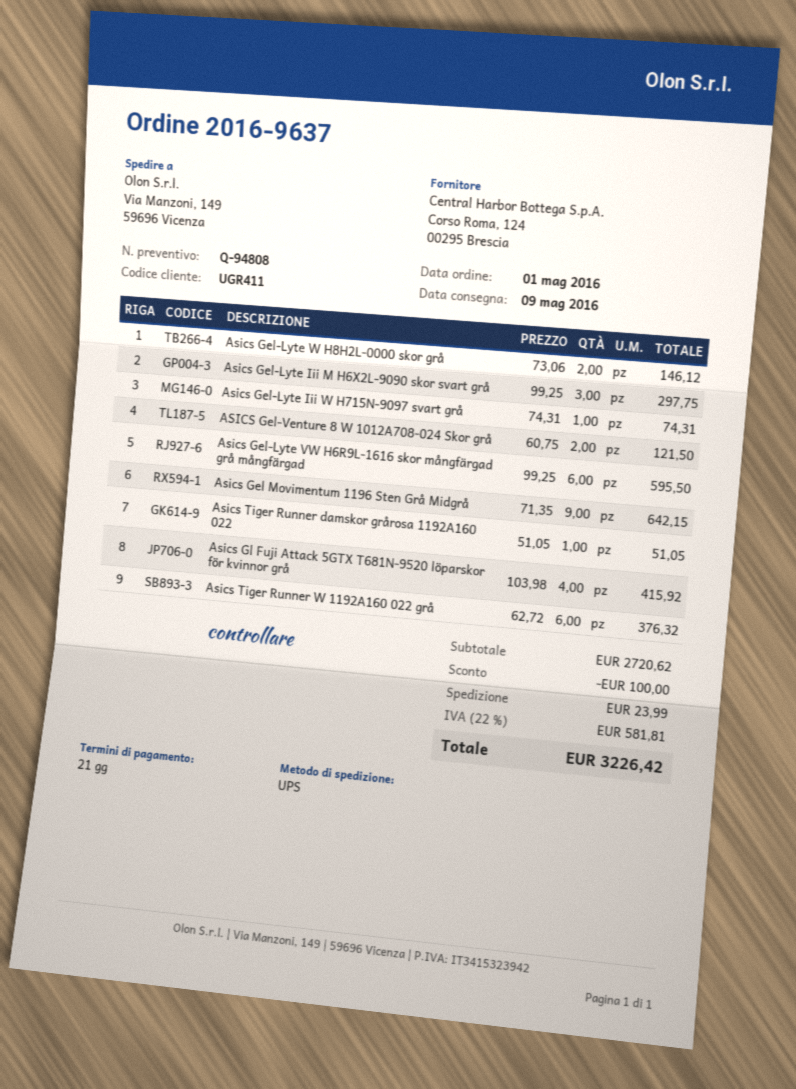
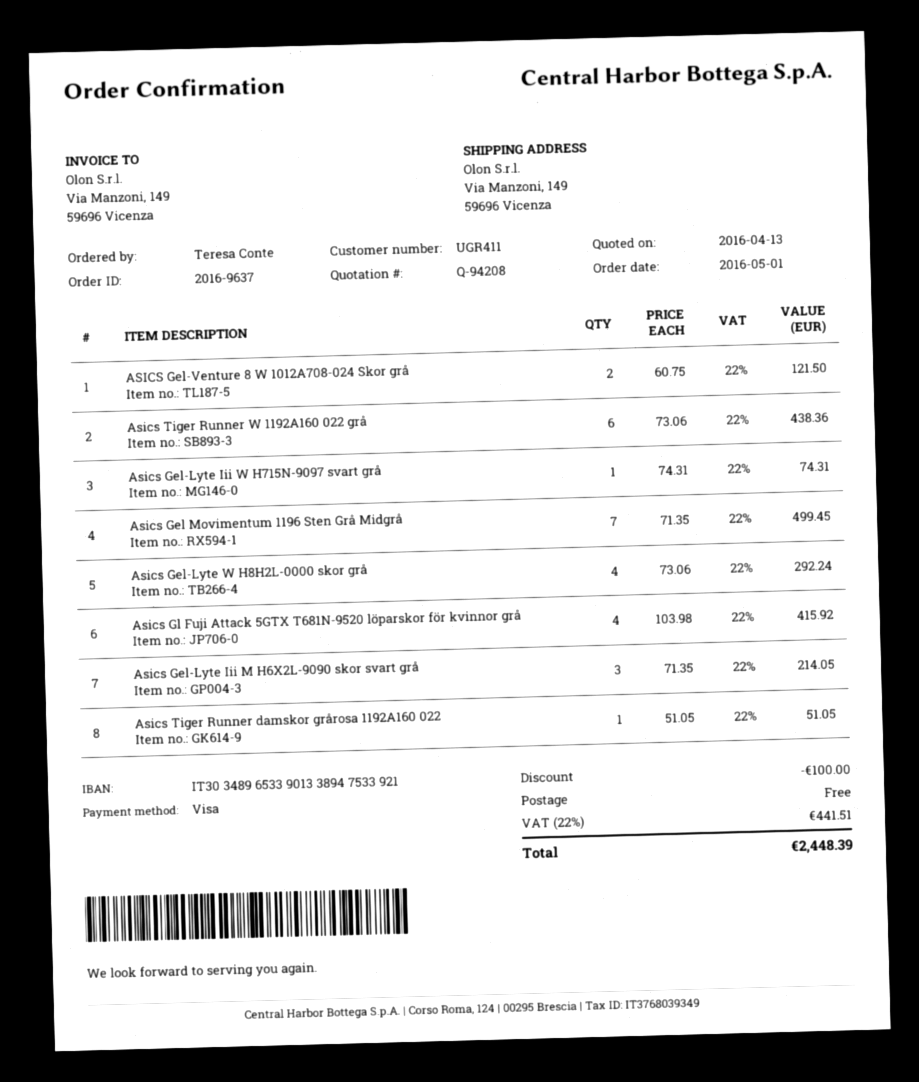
quote number: Q-94808 -> Q-94208
Asics Gel-Lyte W H8H2L-0000 skor grå: 2 x 73.06 = 146.12 -> 4 x 73.06 = 292.24
Asics Gel-Lyte Iii M H6X2L-9090 skor svart grå: 3 x 99.25 = 297.75 -> 3 x 71.35 = 214.05
Asics Gel-Lyte VW H6R9L-1616 skor mångfärgad grå mångfärgad: 6 x 99.25 = 595.50 -> none
Asics Gel Movimentum 1196 Sten Grå Midgrå: 9 x 71.35 = 642.15 -> 7 x 71.35 = 499.45
Asics Tiger Runner W 1192A160 022 grå: 6 x 62.72 = 376.32 -> 6 x 73.06 = 438.36
shipping: 23.99 -> 0.00
tax: 22% = 581.81 -> 22% = 441.51
total: 3226.42 -> 2448.39

